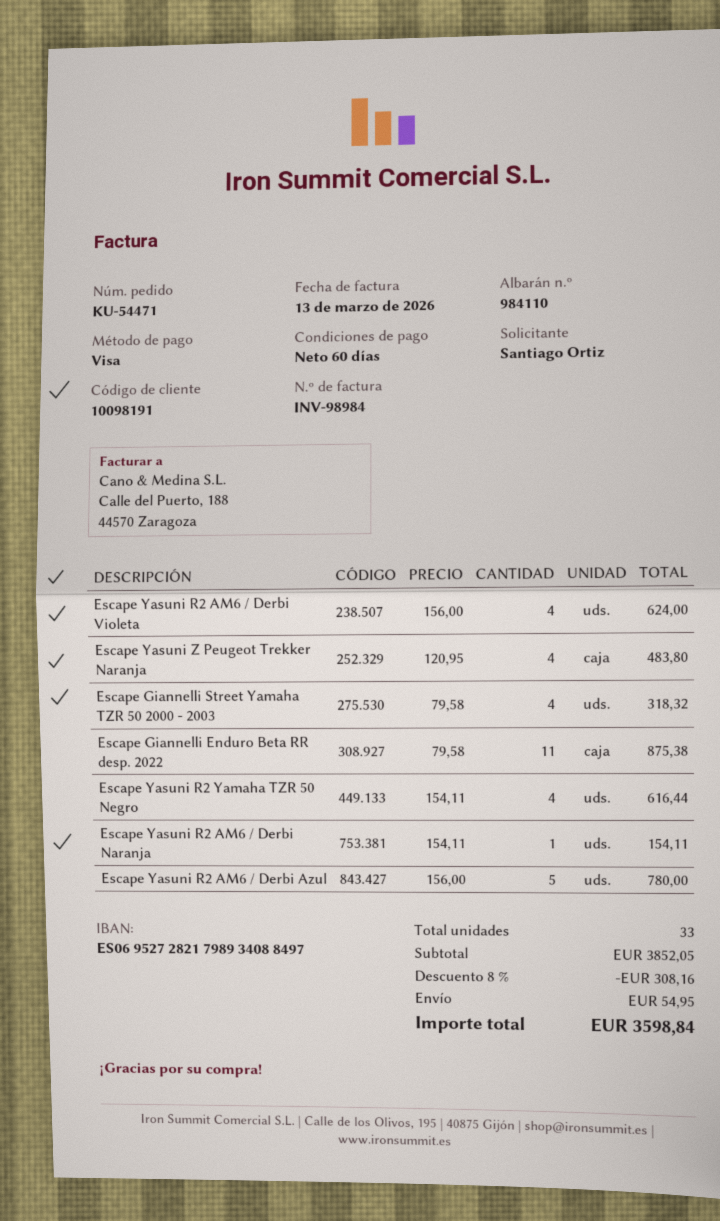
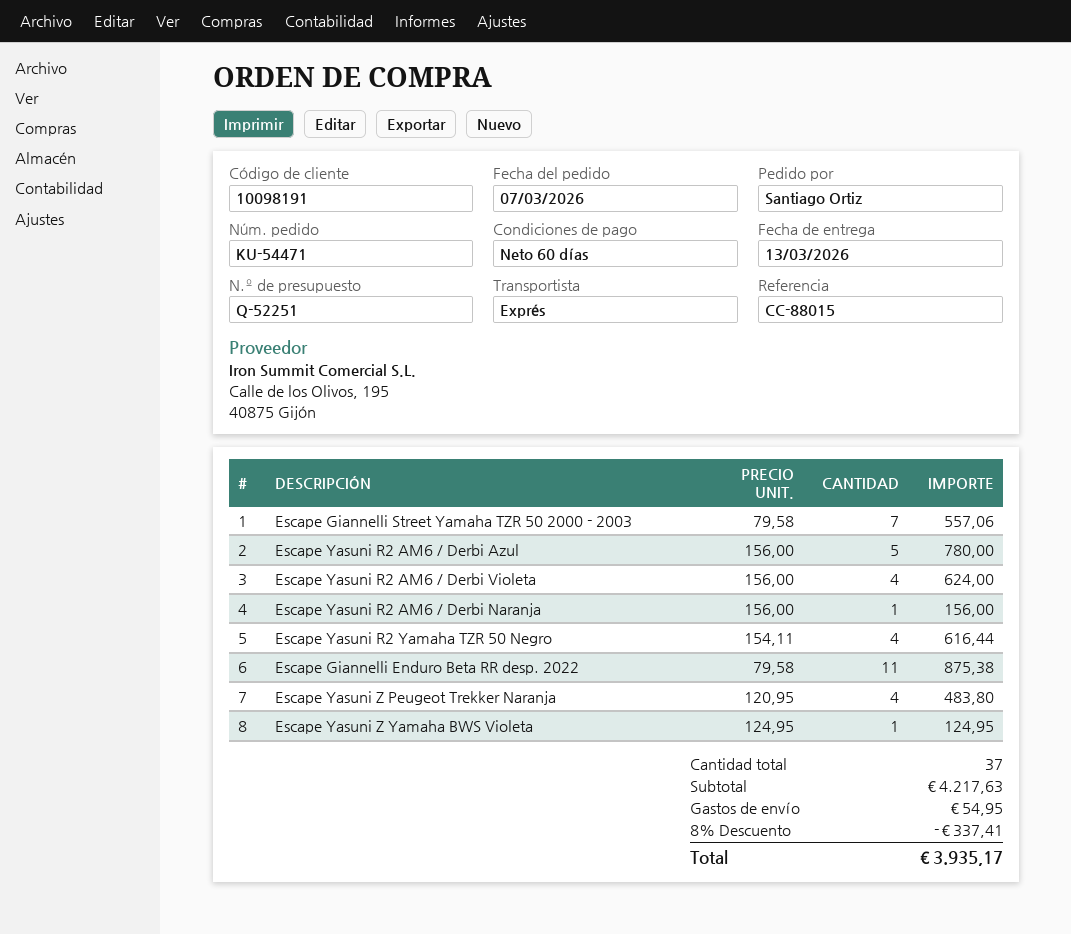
Escape Giannelli Street Yamaha TZR 50 2000 - 2003: 4 x 79.58 = 318.32 -> 7 x 79.58 = 557.06
Escape Yasuni R2 AM6 / Derbi Naranja: 1 x 154.11 = 154.11 -> 1 x 156.00 = 156.00
Escape Yasuni Z Yamaha BWS Violeta: none -> 1 x 124.95 = 124.95
total quantity: 33 -> 37
subtotal: 3852.05 -> 4217.63
discount: 8% = 308.16 -> 8% = 337.41
total: 3598.84 -> 3935.17

